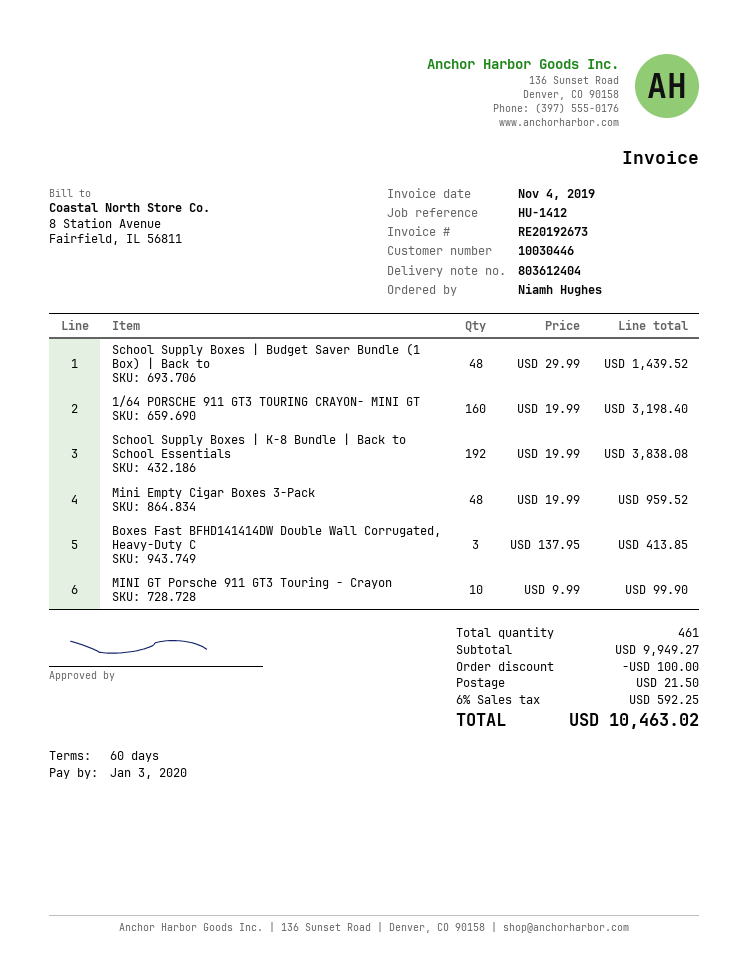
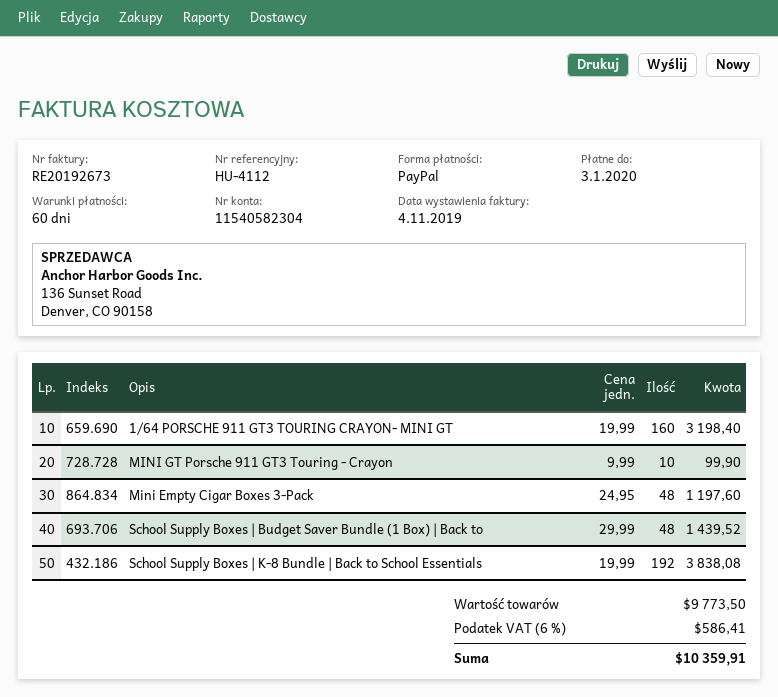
reference: HU-1412 -> HU-4112
Mini Empty Cigar Boxes 3-Pack: 48 x 19.99 = 959.52 -> 48 x 24.95 = 1197.60
Boxes Fast BFHD141414DW Double Wall Corrugated, Heavy-Duty C: 3 x 137.95 = 413.85 -> none
subtotal: 9949.27 -> 9773.50
discount: 100.00 -> none
shipping: 21.50 -> none
tax: 6% = 592.25 -> 6% = 586.41
total: 10463.02 -> 10359.91

